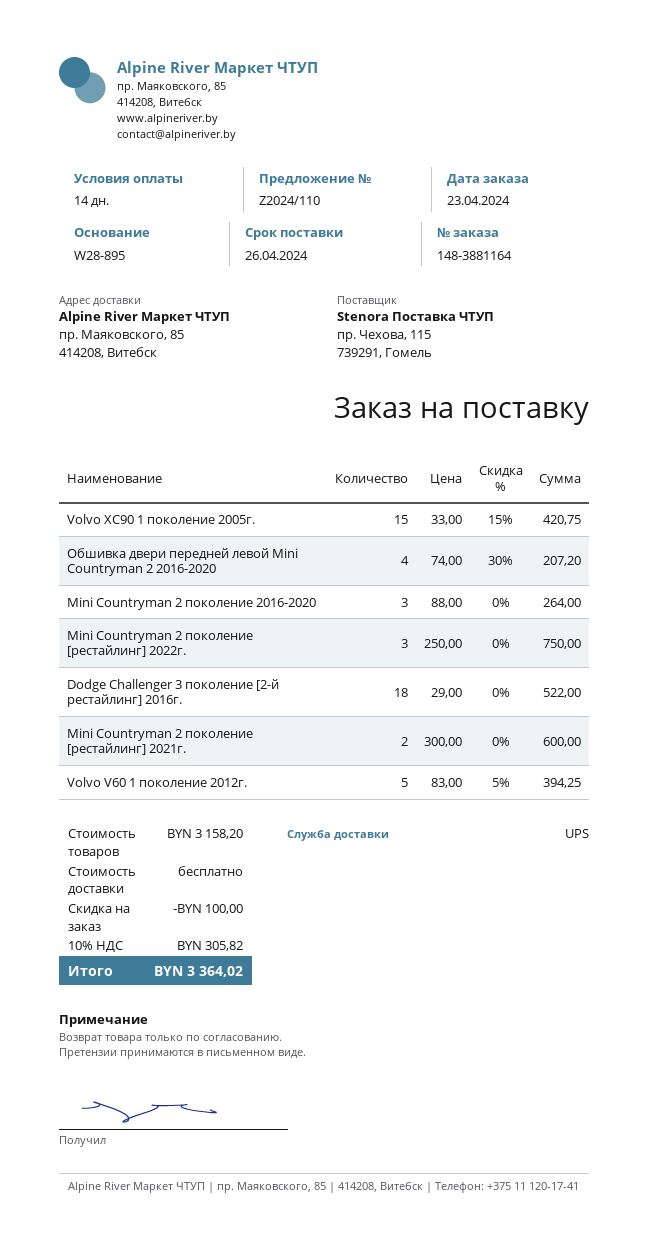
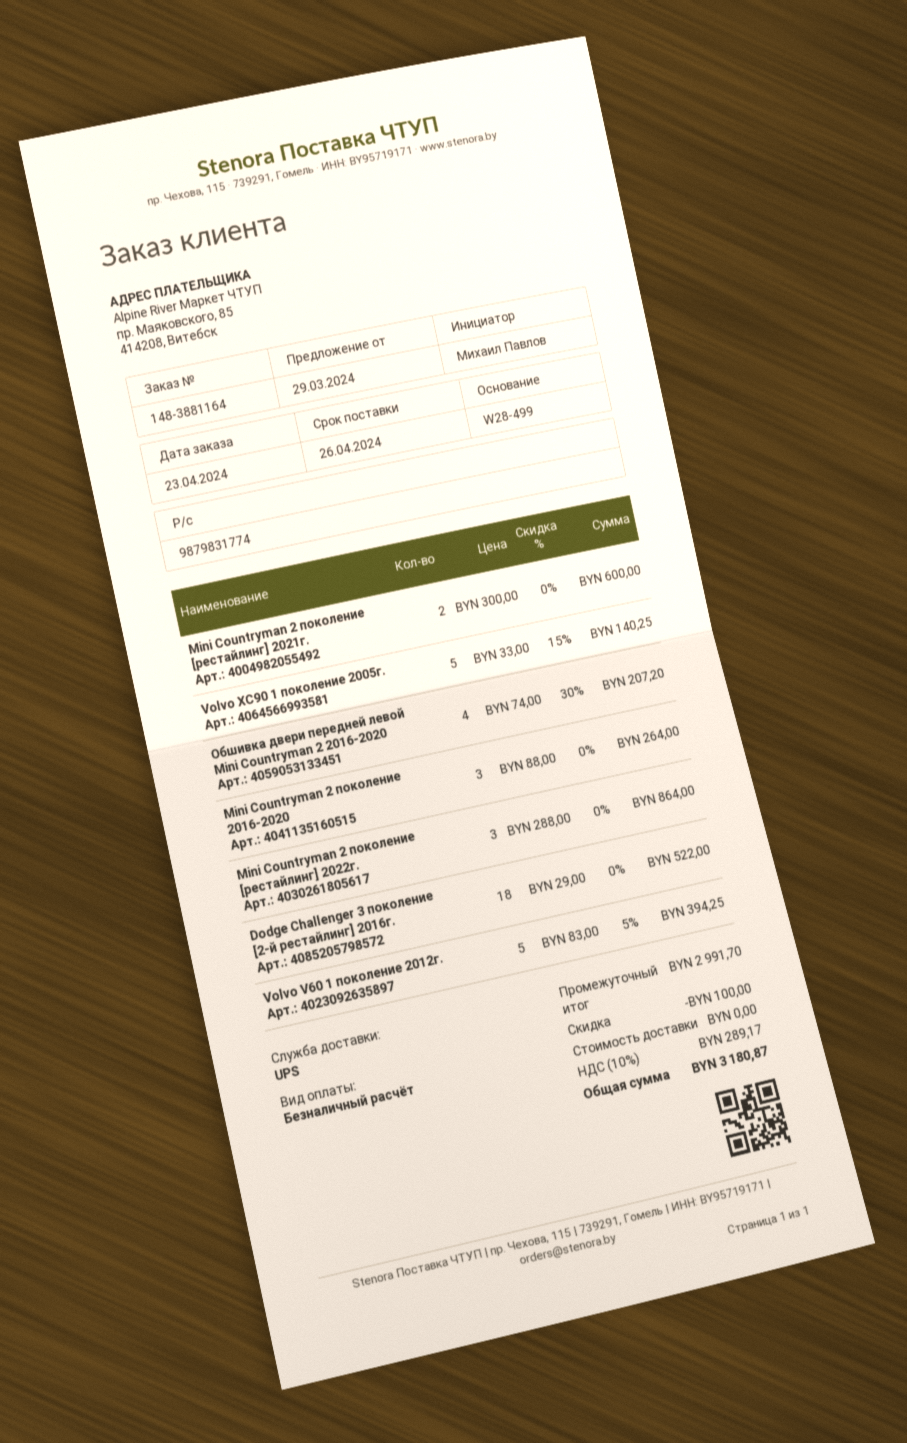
reference: W28-895 -> W28-499
Volvo XC90 1 поколение 2005г.: 15 x 33.00 - 15% = 420.75 -> 5 x 33.00 - 15% = 140.25
Mini Countryman 2 поколение [рестайлинг] 2022г.: 3 x 250.00 = 750.00 -> 3 x 288.00 = 864.00
subtotal: 3158.20 -> 2991.70
tax: 10% = 305.82 -> 10% = 289.17
total: 3364.02 -> 3180.87

